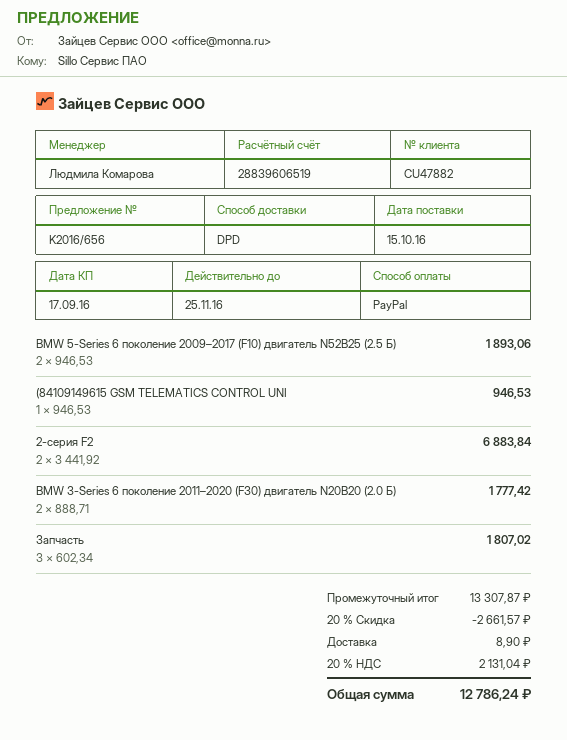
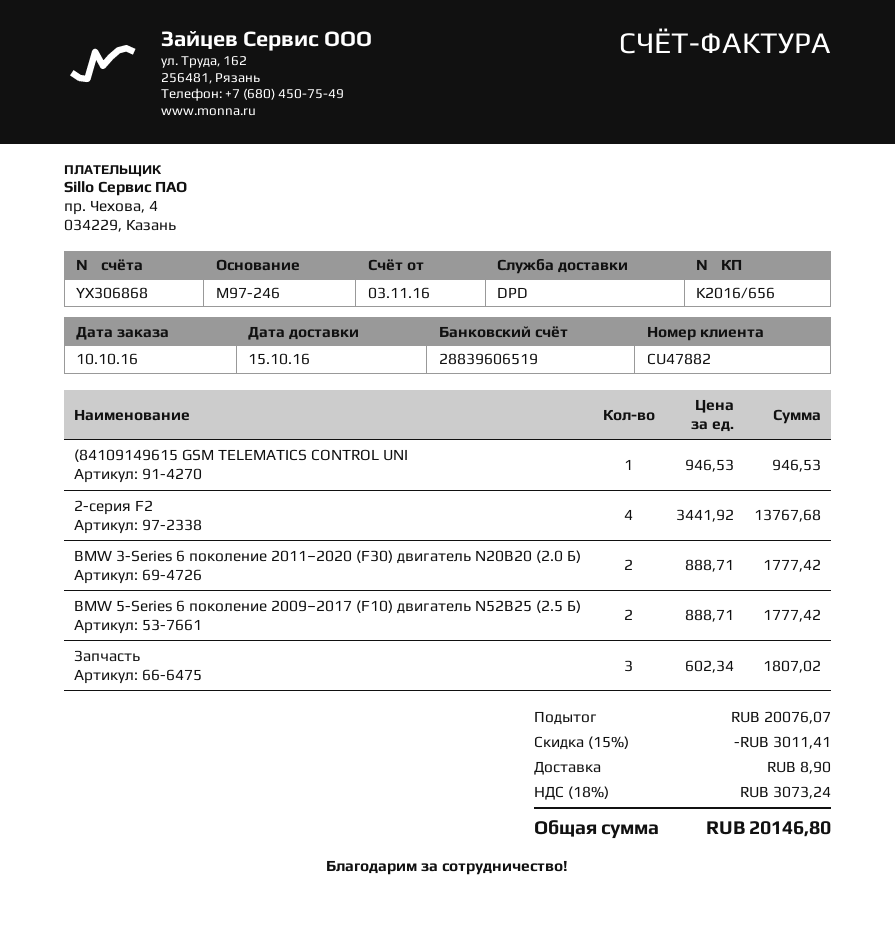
BMW 5-Series 6 поколение 2009–2017 (F10) двигатель N52B25 (2.5 Б): 2 x 946.53 = 1893.06 -> 2 x 888.71 = 1777.42
2-серия F2: 2 x 3441.92 = 6883.84 -> 4 x 3441.92 = 13767.68
subtotal: 13307.87 -> 20076.07
discount: 20% = 2661.57 -> 15% = 3011.41
tax: 20% = 2131.04 -> 18% = 3073.24
total: 12786.24 -> 20146.80

